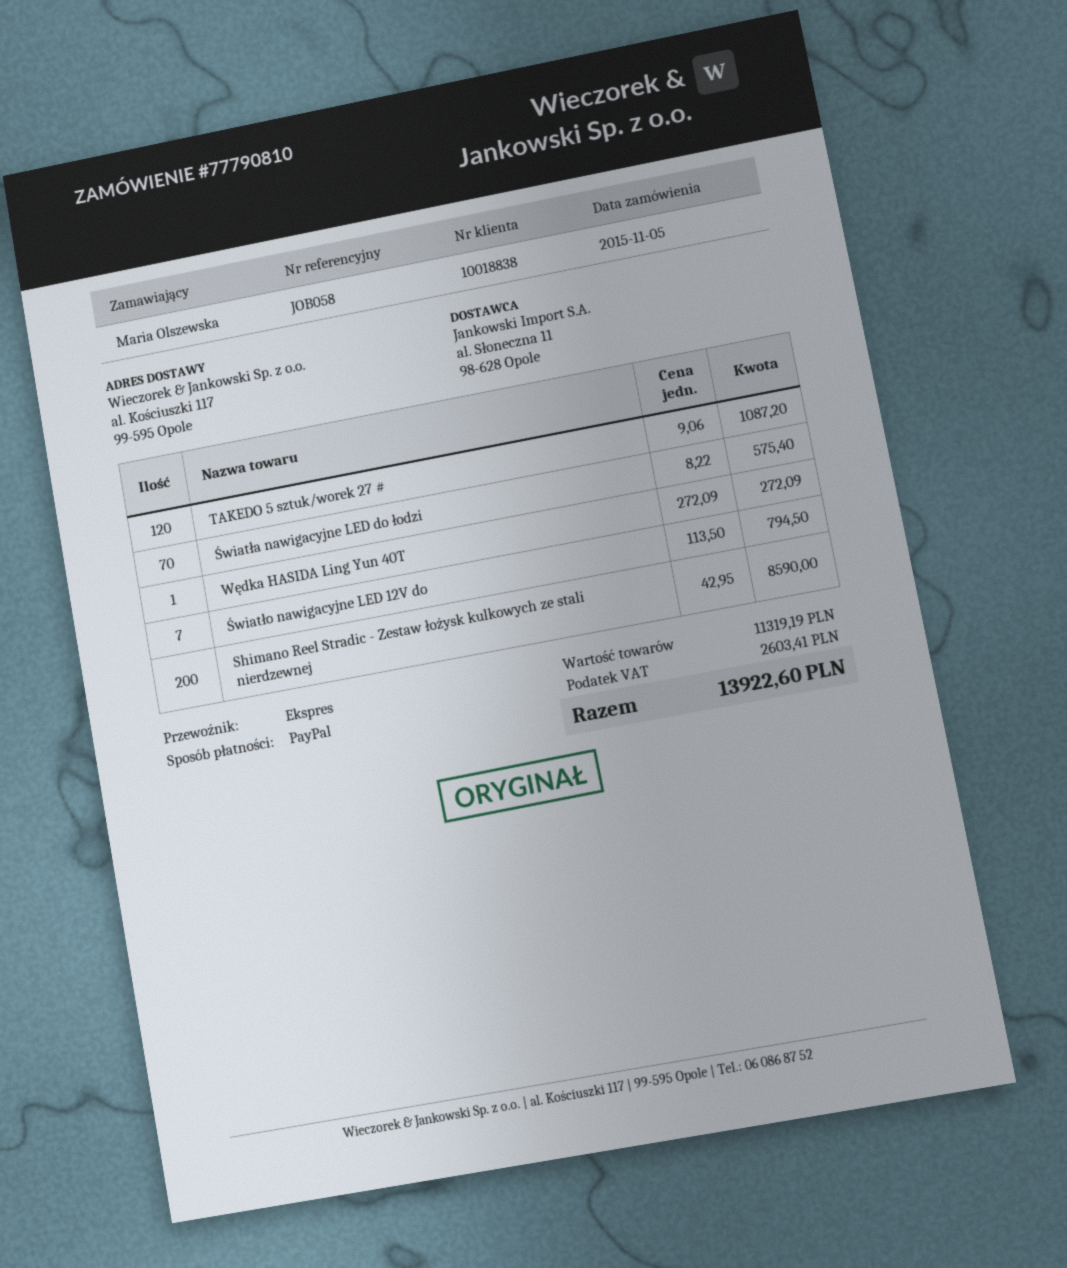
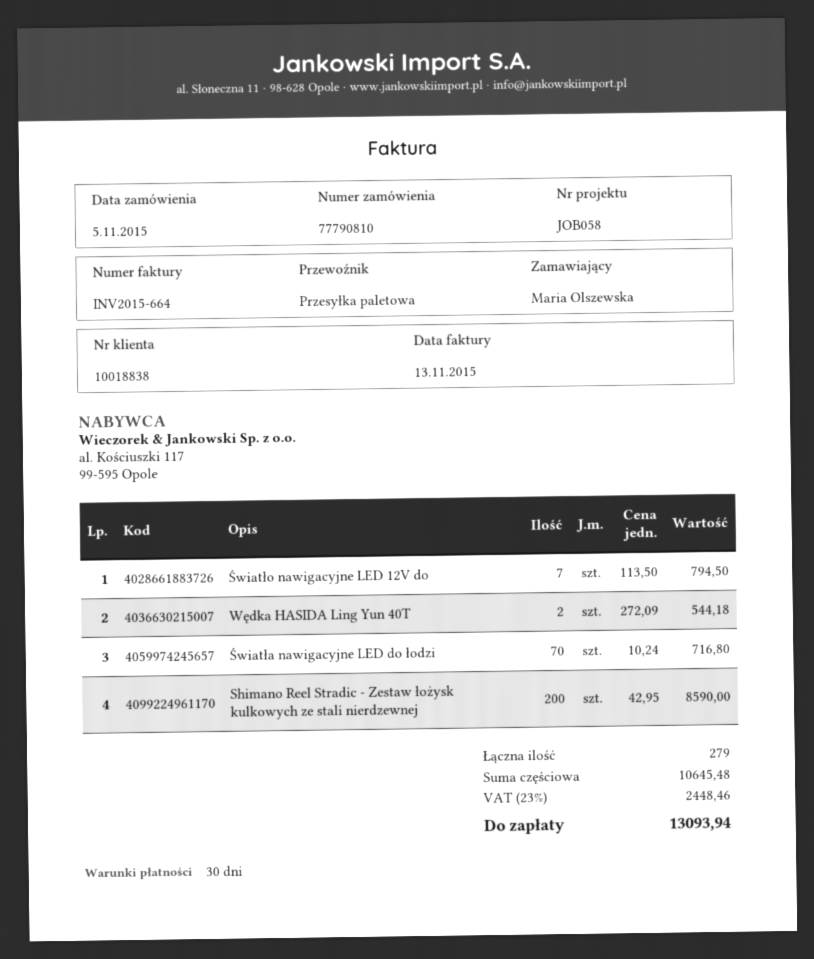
shipping method: express -> pallet freight
TAKEDO 5 sztuk/worek 27 #: 120 x 9.06 = 1087.20 -> none
Światła nawigacyjne LED do łodzi: 70 x 8.22 = 575.40 -> 70 x 10.24 = 716.80
Wędka HASIDA Ling Yun 40T: 1 x 272.09 = 272.09 -> 2 x 272.09 = 544.18
subtotal: 11319.19 -> 10645.48
tax: 2603.41 -> 2448.46
total: 13922.60 -> 13093.94

